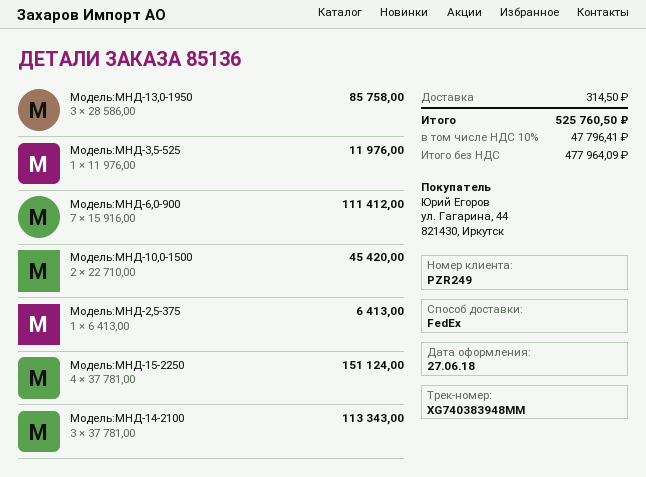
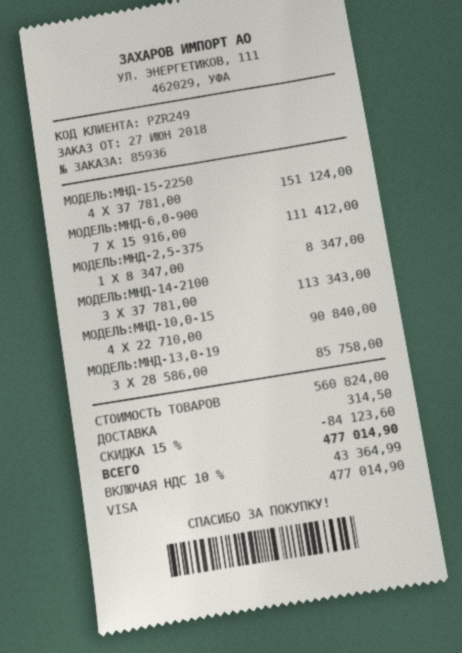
order number: 85136 -> 85936
Модель:МНД-3,5-525: 1 x 11976.00 = 11976.00 -> none
Модель:МНД-10,0-1500: 2 x 22710.00 = 45420.00 -> 4 x 22710.00 = 90840.00
Модель:МНД-2,5-375: 1 x 6413.00 = 6413.00 -> 1 x 8347.00 = 8347.00
discount: none -> 15% = 84123.60
tax: 10% = 47796.41 -> 10% = 43364.99
total: 525760.50 -> 477014.90

